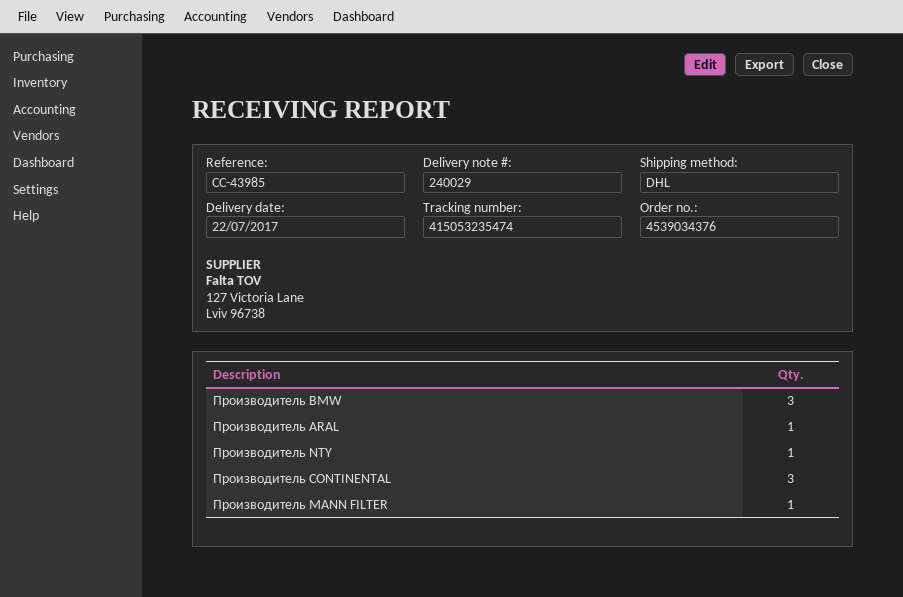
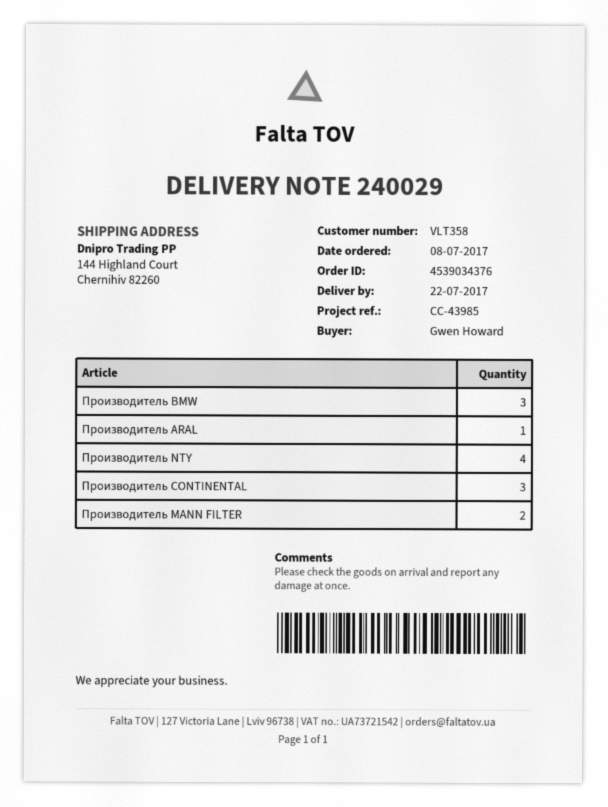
Производитель NTY: 1 -> 4
Производитель MANN FILTER: 1 -> 2

